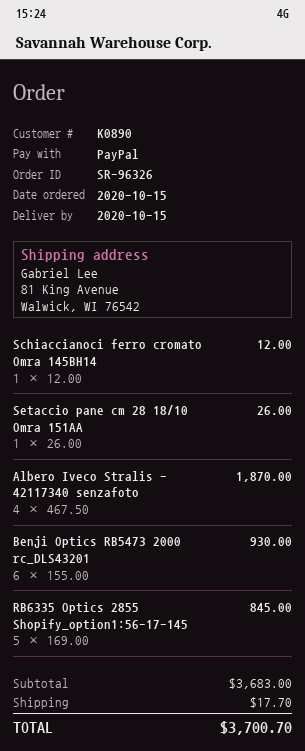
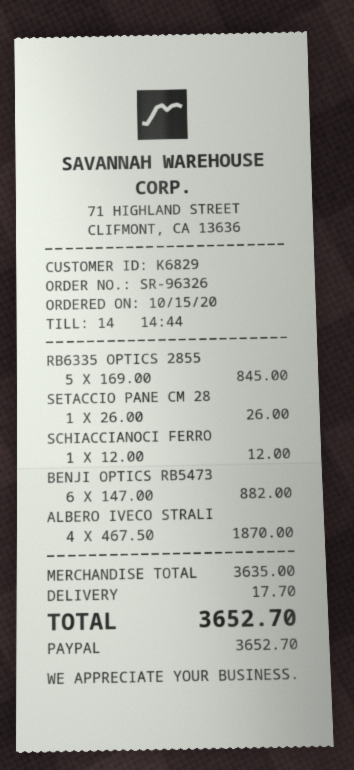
customer number: K0890 -> K6829
Benji Optics RB5473 2000 rc_DLS43201: 6 x 155.00 = 930.00 -> 6 x 147.00 = 882.00
subtotal: 3683.00 -> 3635.00
total: 3700.70 -> 3652.70

